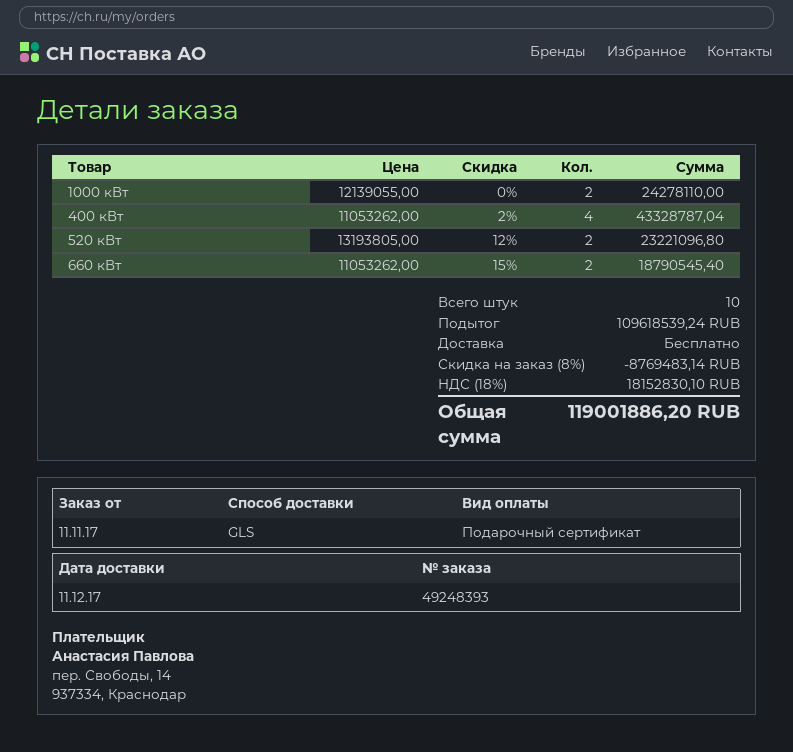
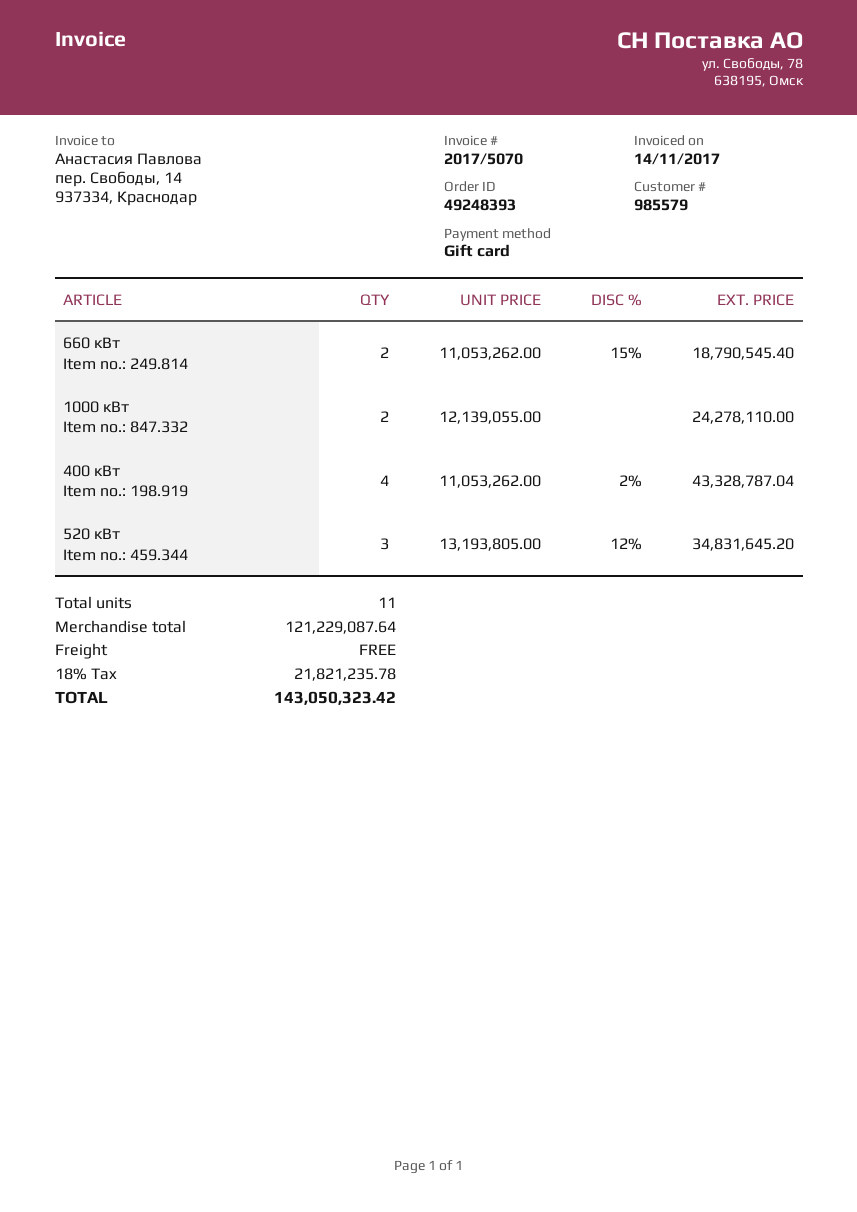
520 кВт: 2 x 13193805.00 - 12% = 23221096.80 -> 3 x 13193805.00 - 12% = 34831645.20
total quantity: 10 -> 11
subtotal: 109618539.24 -> 121229087.64
discount: 8% = 8769483.14 -> none
tax: 18% = 18152830.10 -> 18% = 21821235.78
total: 119001886.20 -> 143050323.42

